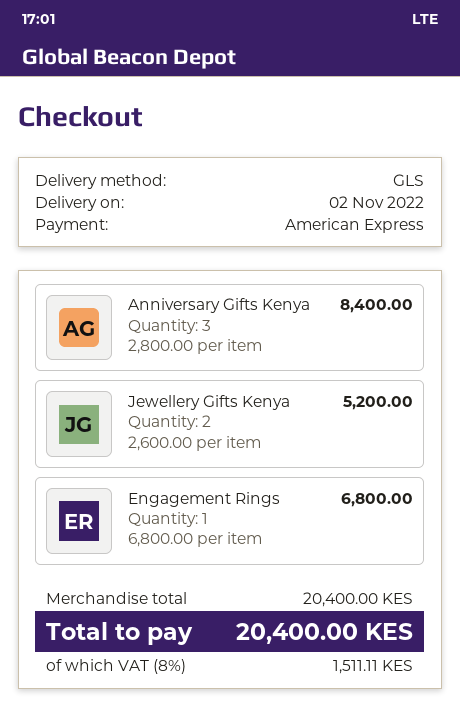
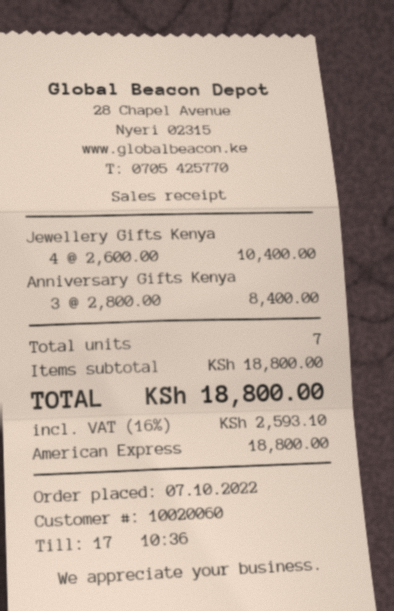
Jewellery Gifts Kenya: 2 x 2600.00 = 5200.00 -> 4 x 2600.00 = 10400.00
Engagement Rings: 1 x 6800.00 = 6800.00 -> none
subtotal: 20400.00 -> 18800.00
tax: 8% = 1511.11 -> 16% = 2593.10
total: 20400.00 -> 18800.00

